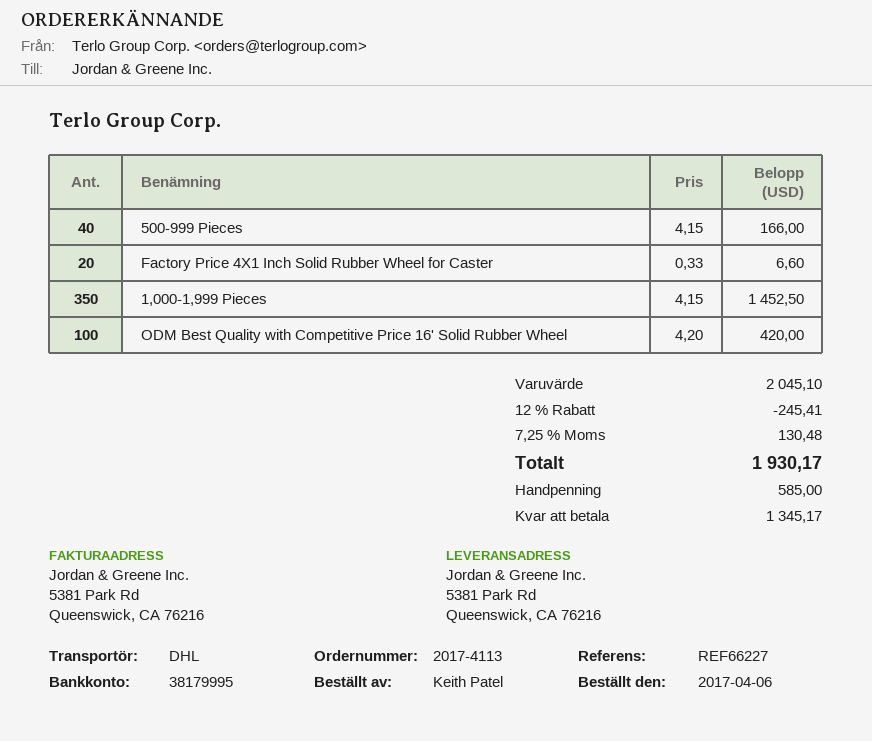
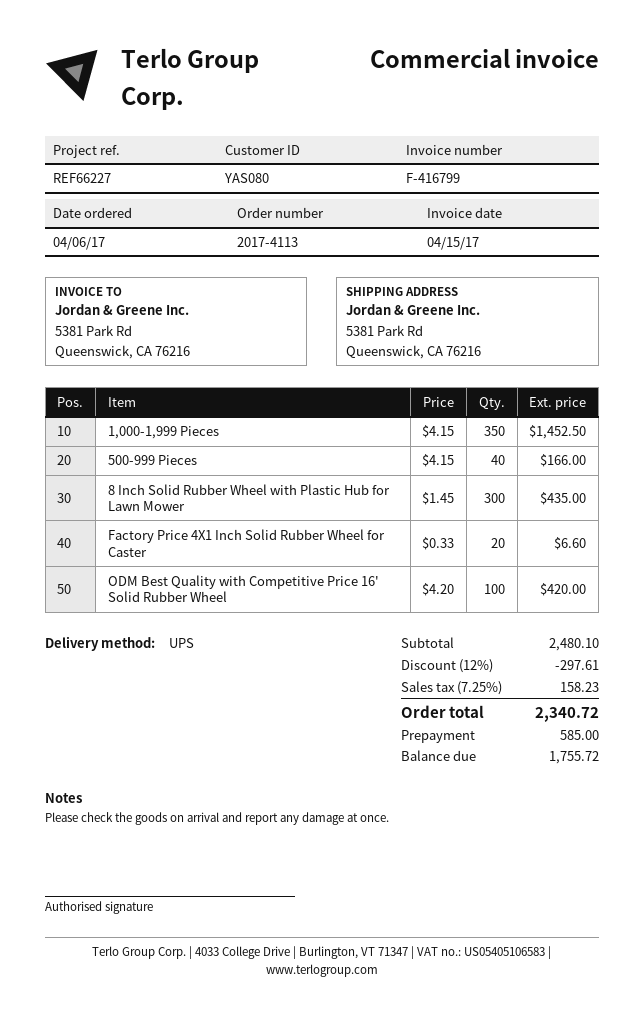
shipping method: DHL -> UPS
8 Inch Solid Rubber Wheel with Plastic Hub for Lawn Mower: none -> 300 x 1.45 = 435.00
subtotal: 2045.10 -> 2480.10
discount: 12% = 245.41 -> 12% = 297.61
tax: 7.25% = 130.48 -> 7.25% = 158.23
total: 1930.17 -> 2340.72
balance: 1345.17 -> 1755.72

